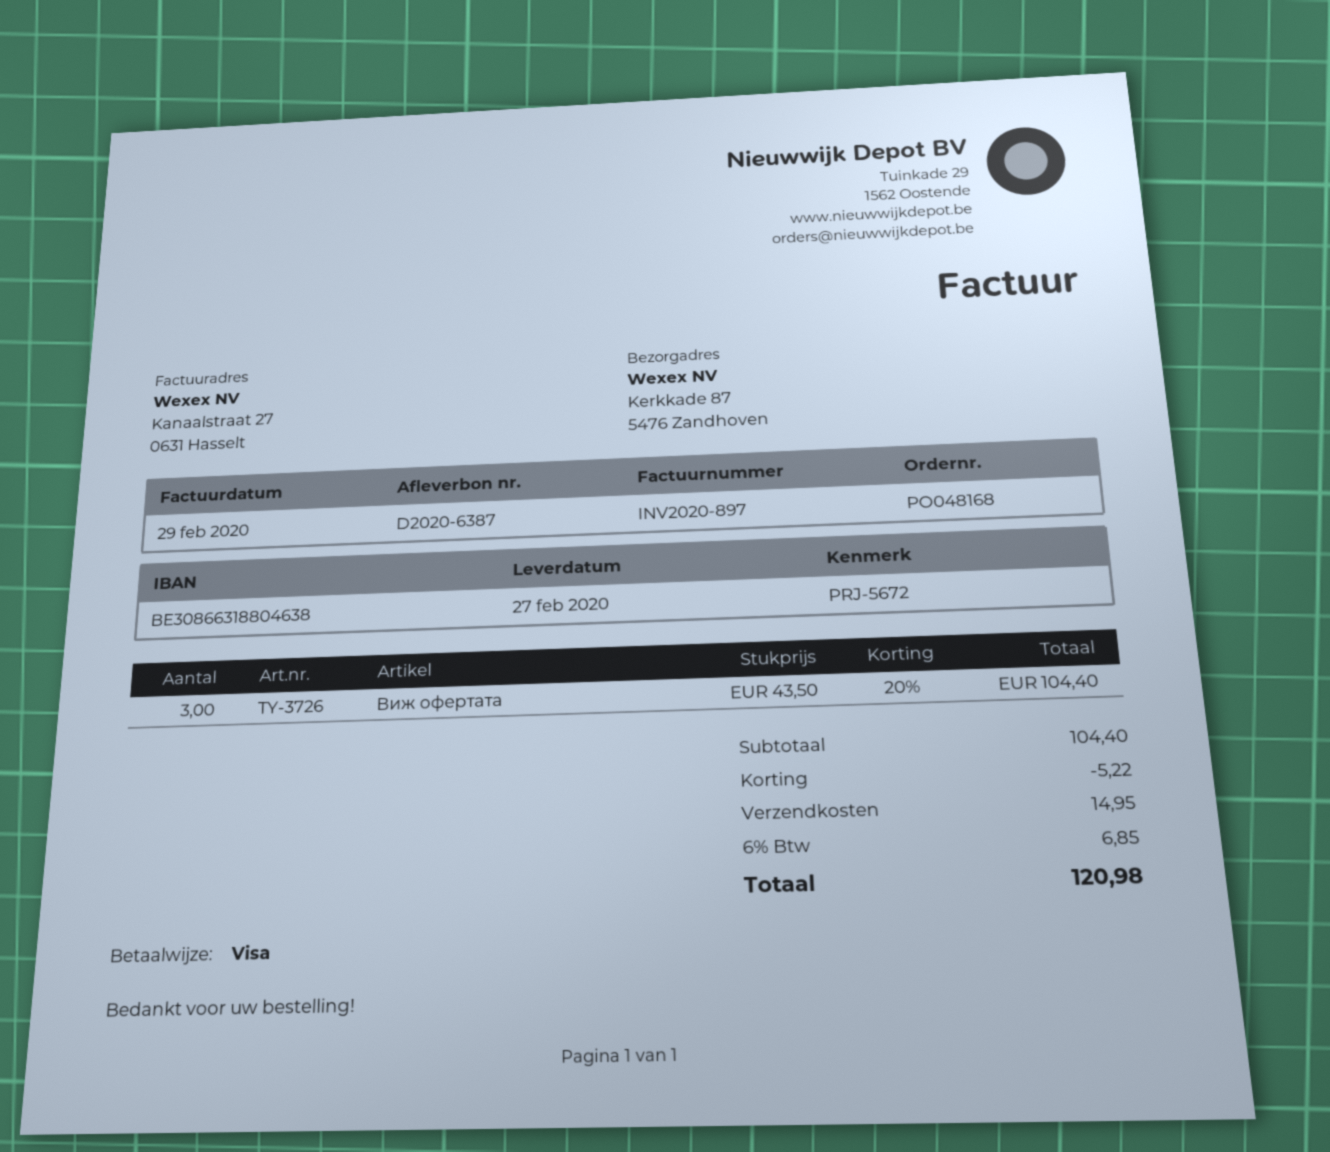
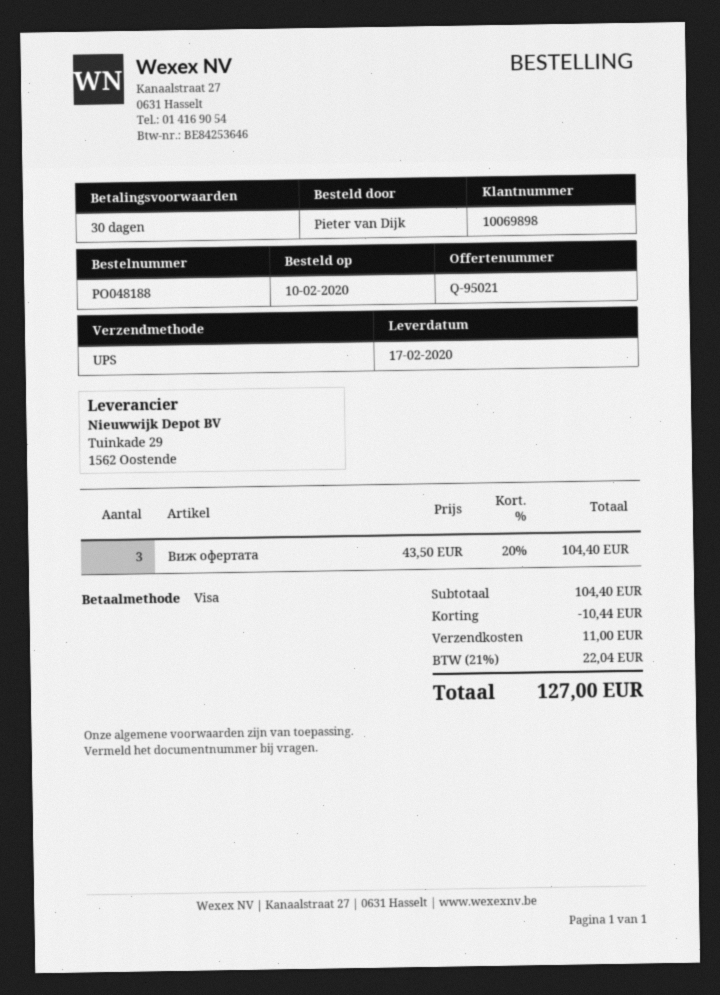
order number: PO048168 -> PO048188
delivery date: 2020-02-27 -> 2020-02-17
discount: 5.22 -> 10.44
shipping: 14.95 -> 11.00
tax: 6% = 6.85 -> 21% = 22.04
total: 120.98 -> 127.00

